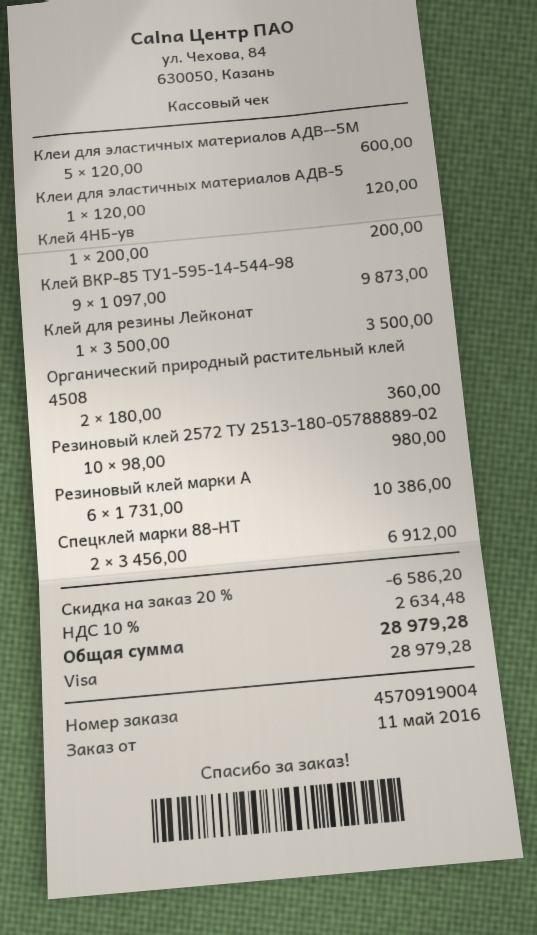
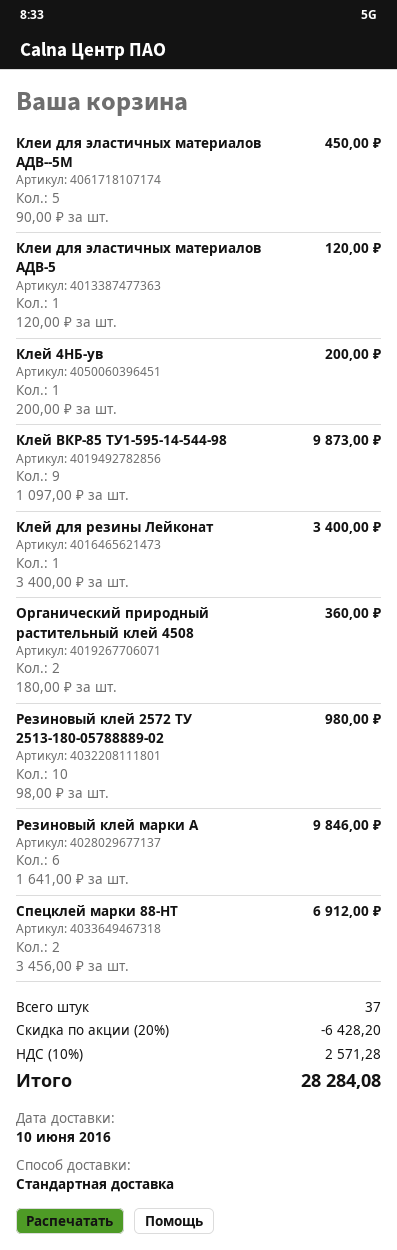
Клеи для эластичных материалов АДВ--5М: 5 x 120.00 = 600.00 -> 5 x 90.00 = 450.00
Клей для резины Лейконат: 1 x 3500.00 = 3500.00 -> 1 x 3400.00 = 3400.00
Резиновый клей марки А: 6 x 1731.00 = 10386.00 -> 6 x 1641.00 = 9846.00
discount: 20% = 6586.20 -> 20% = 6428.20
tax: 10% = 2634.48 -> 10% = 2571.28
total: 28979.28 -> 28284.08

